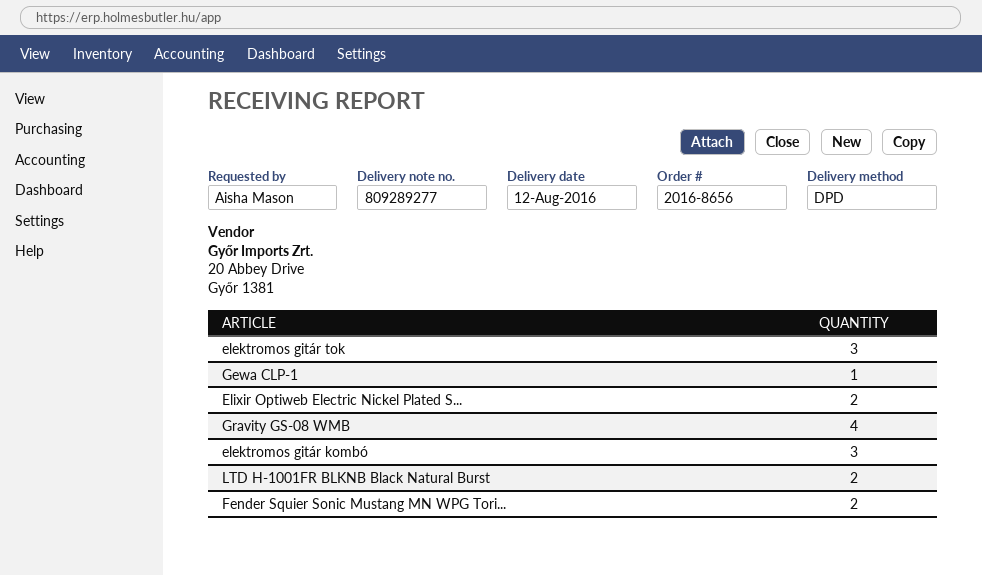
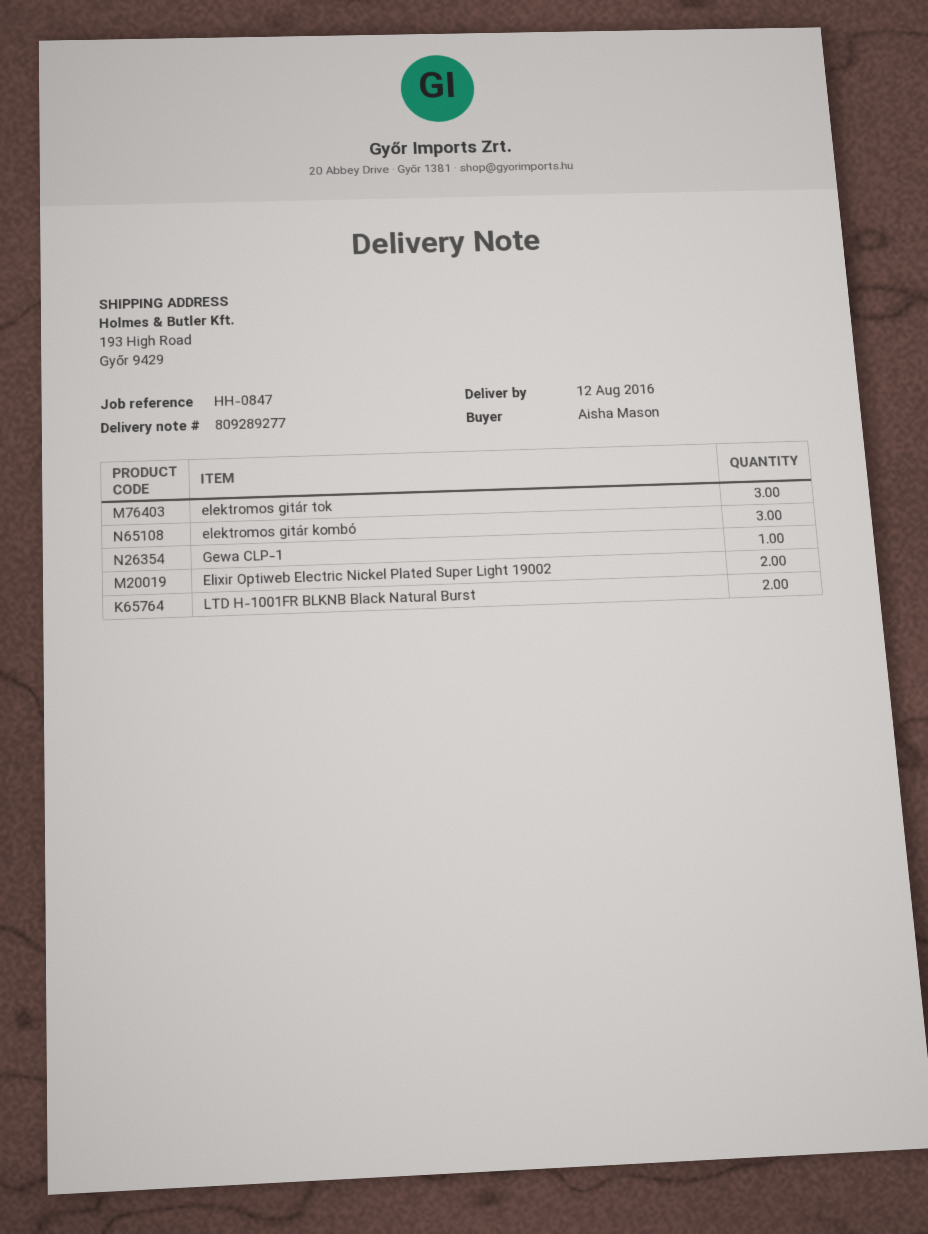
Gravity GS-08 WMB: 4 -> none
Fender Squier Sonic Mustang MN WPG Tori...: 2 -> none

